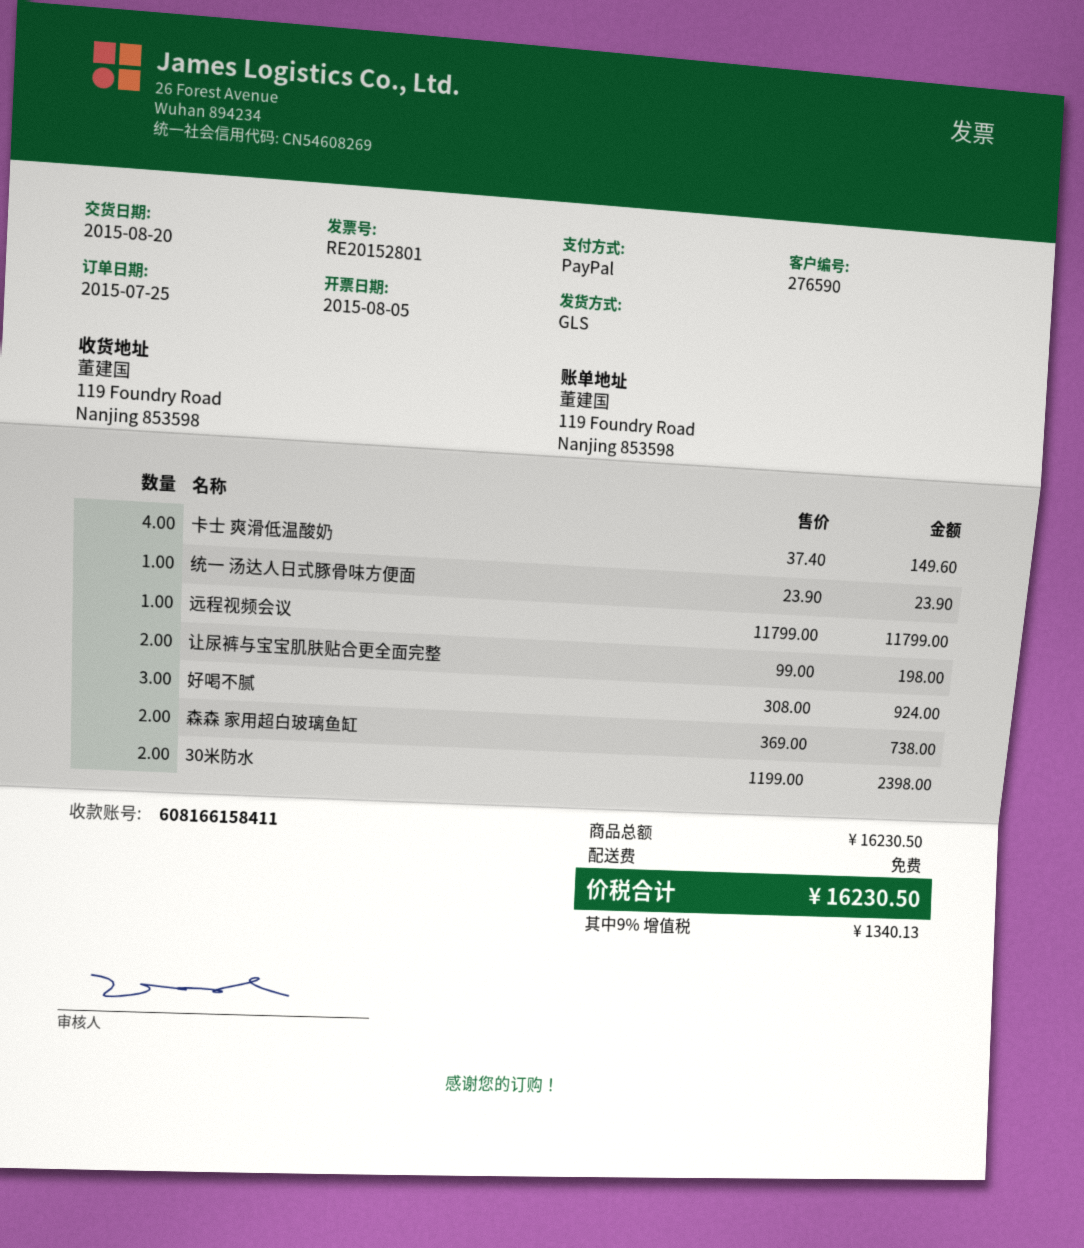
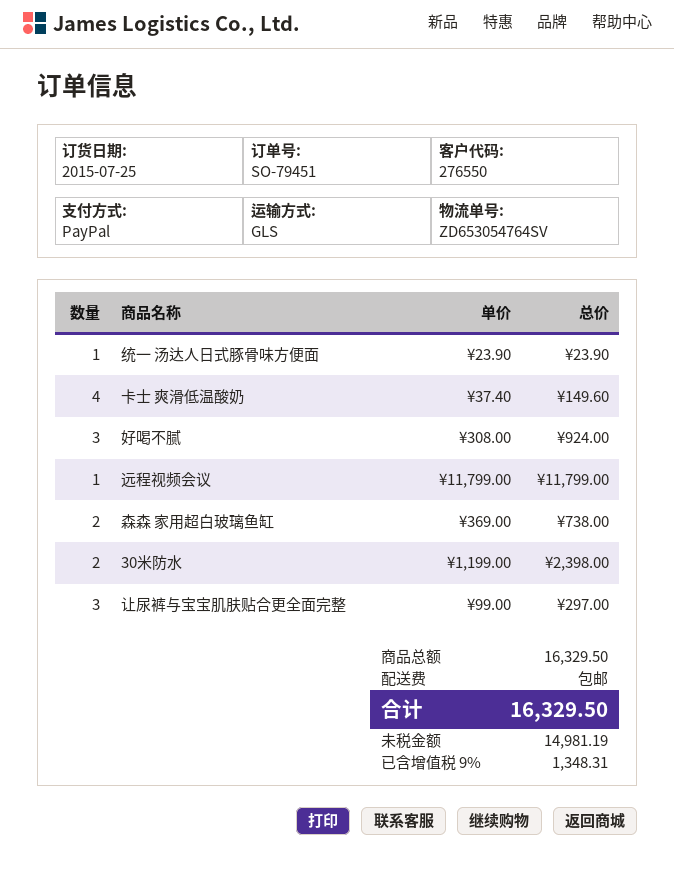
customer number: 276590 -> 276550
让尿裤与宝宝肌肤贴合更全面完整: 2 x 99.00 = 198.00 -> 3 x 99.00 = 297.00
subtotal: 16230.50 -> 16329.50
tax: 9% = 1340.13 -> 9% = 1348.31
total: 16230.50 -> 16329.50

